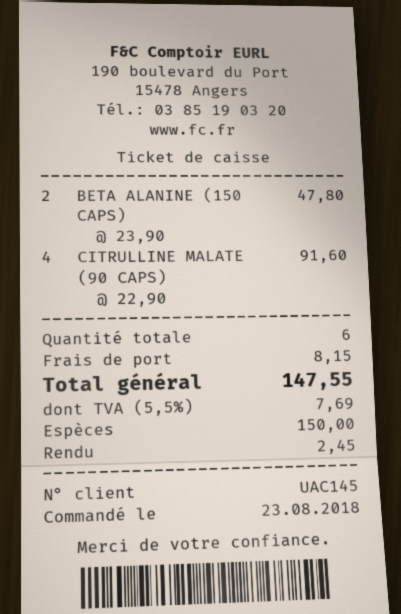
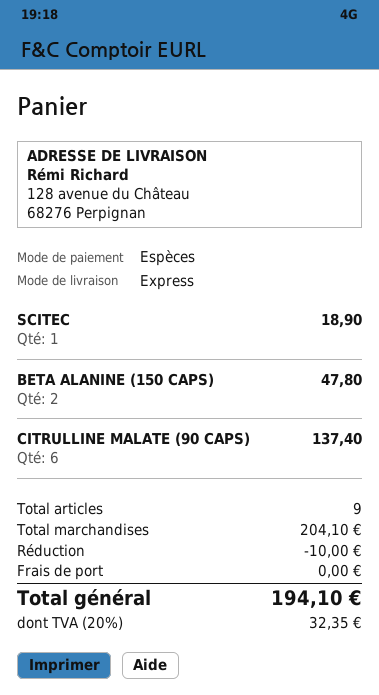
CITRULLINE MALATE (90 CAPS): 4 for 91.60 -> 6 for 137.40
SCITEC: none -> 1 for 18.90
total quantity: 6 -> 9
discount: none -> 10.00
shipping: 8.15 -> 0.00
tax: 5.5% = 7.69 -> 20% = 32.35
total: 147.55 -> 194.10

